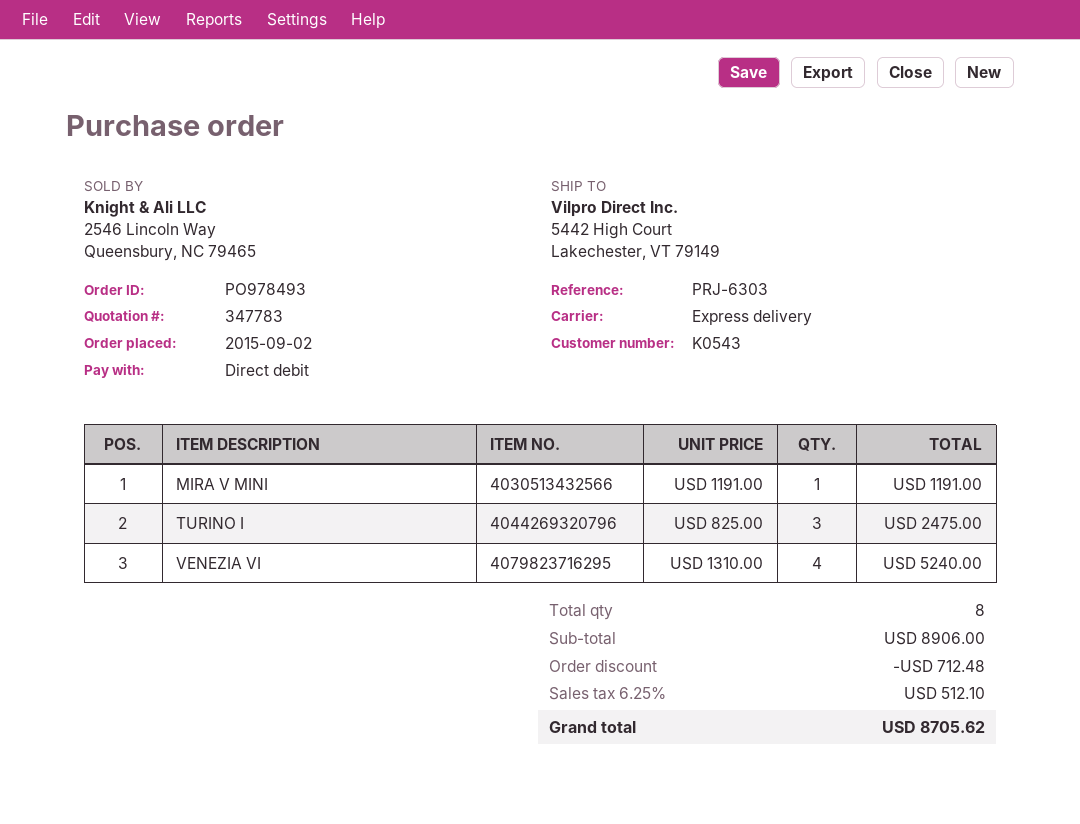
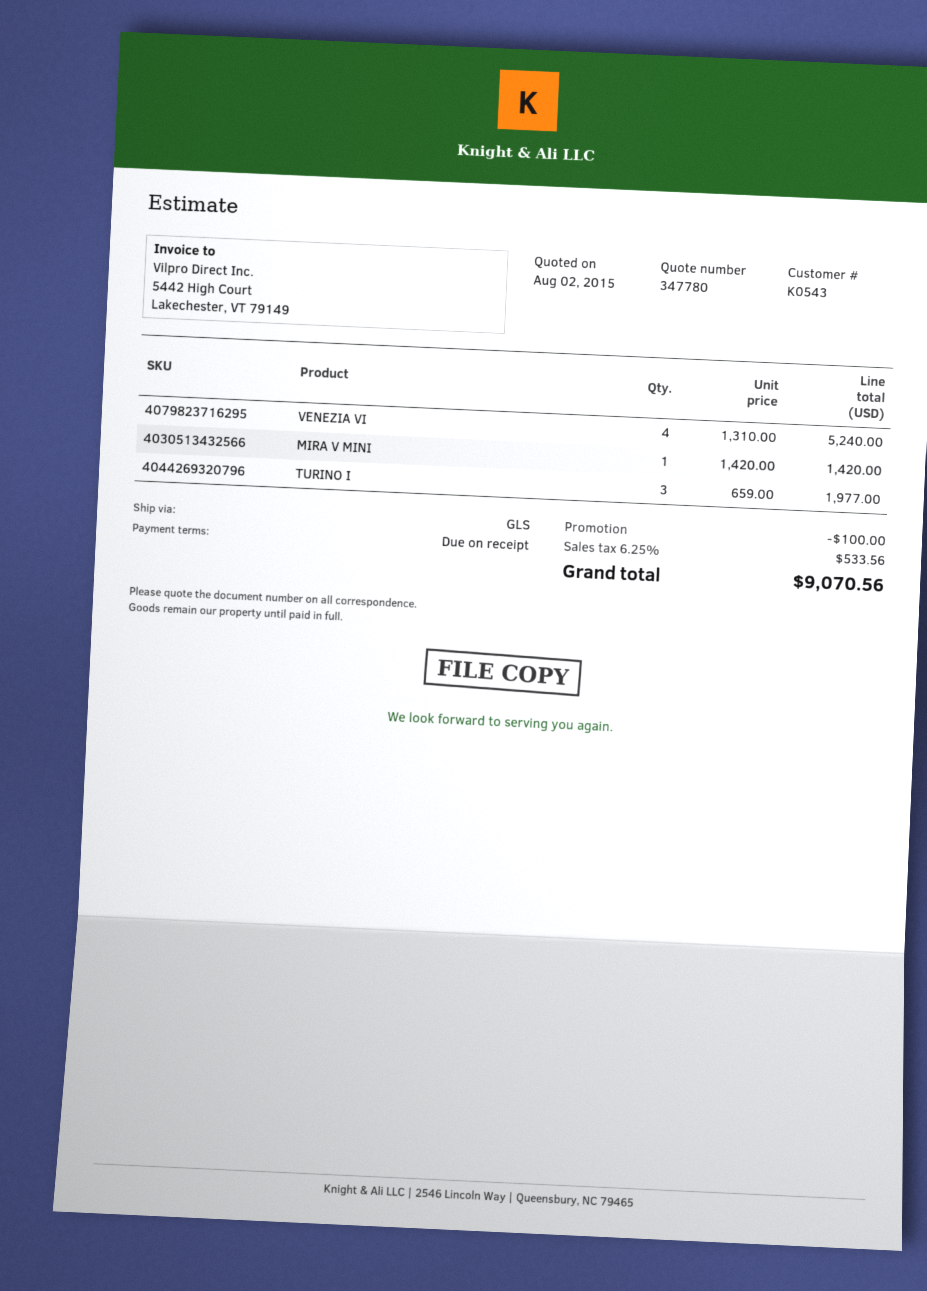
quote number: 347783 -> 347780
shipping method: express -> GLS
MIRA V MINI: 1 x 1191.00 = 1191.00 -> 1 x 1420.00 = 1420.00
TURINO I: 3 x 825.00 = 2475.00 -> 3 x 659.00 = 1977.00
discount: 712.48 -> 100.00
tax: 6.25% = 512.10 -> 6.25% = 533.56
total: 8705.62 -> 9070.56

